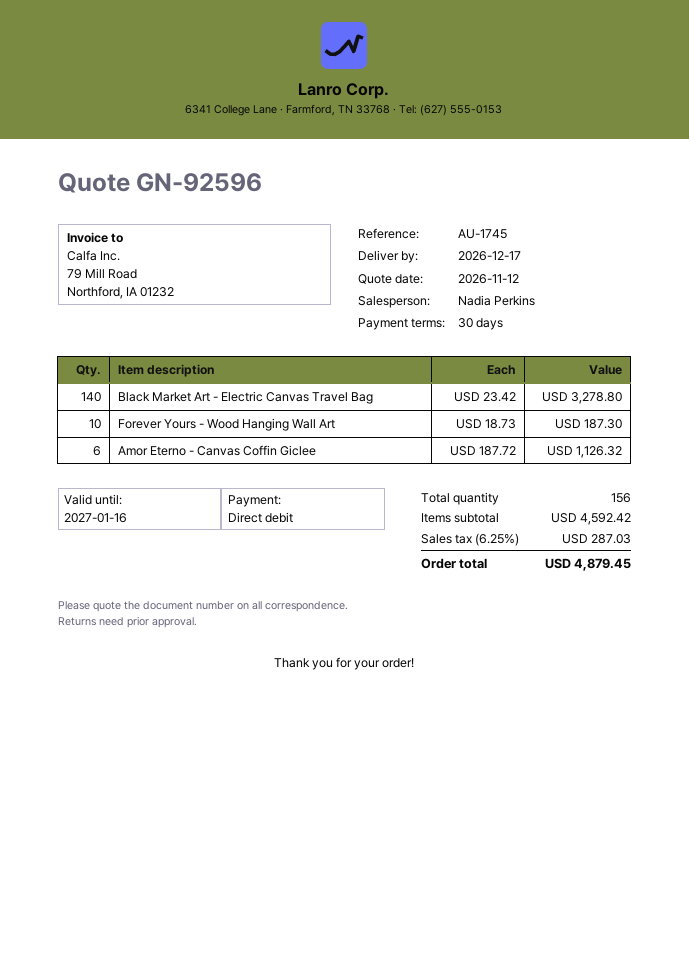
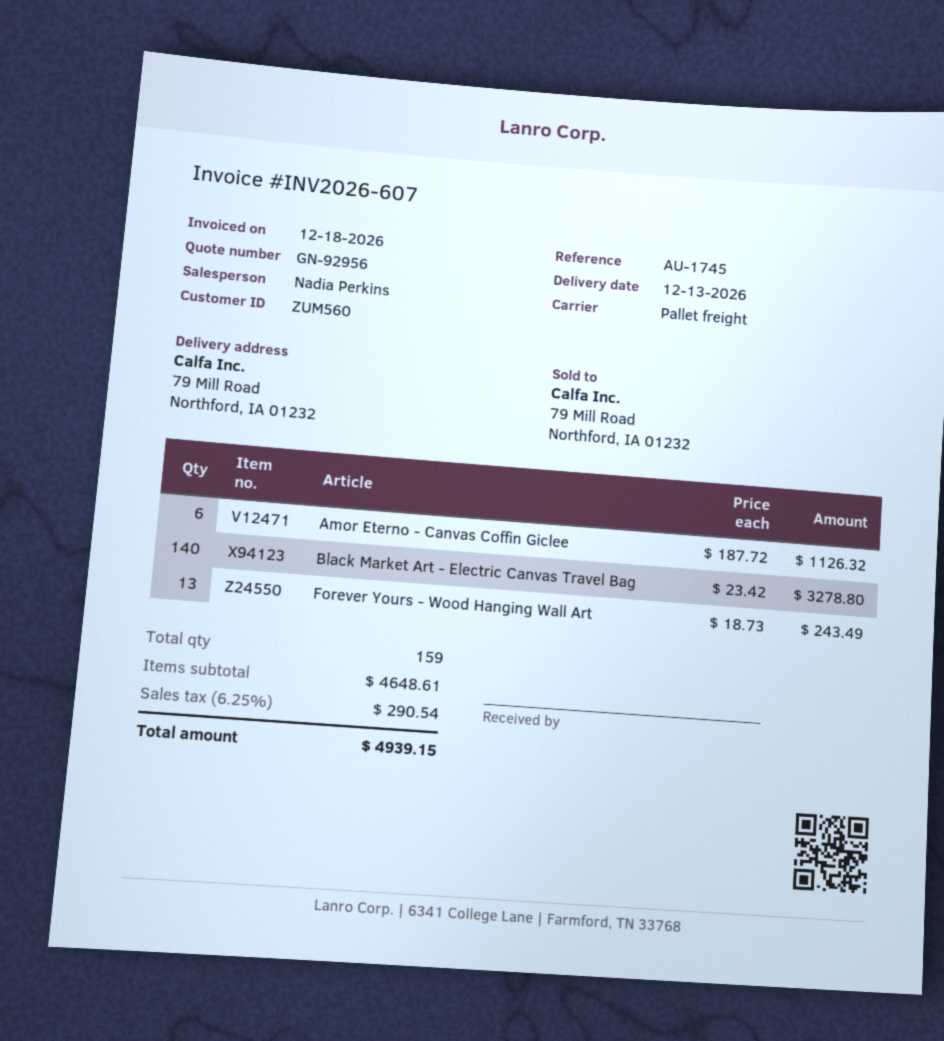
quote number: GN-92596 -> GN-92956
delivery date: 2026-12-17 -> 2026-12-13
Forever Yours - Wood Hanging Wall Art: 10 x 18.73 = 187.30 -> 13 x 18.73 = 243.49
total quantity: 156 -> 159
subtotal: 4592.42 -> 4648.61
tax: 6.25% = 287.03 -> 6.25% = 290.54
total: 4879.45 -> 4939.15

